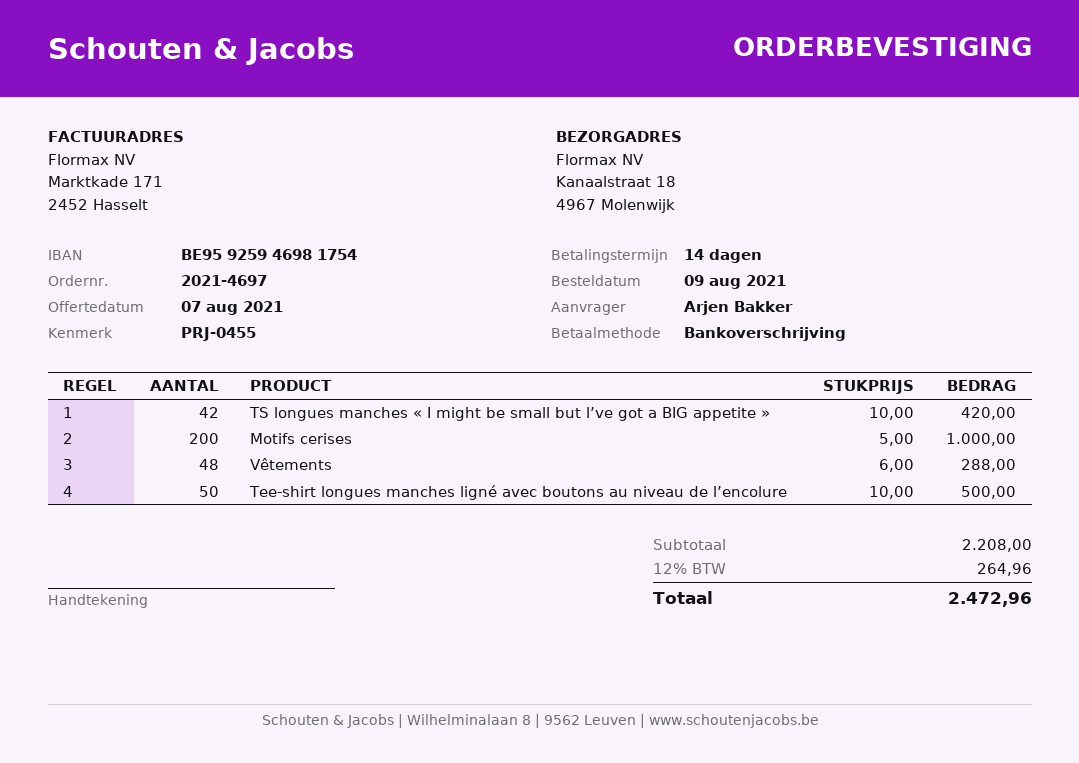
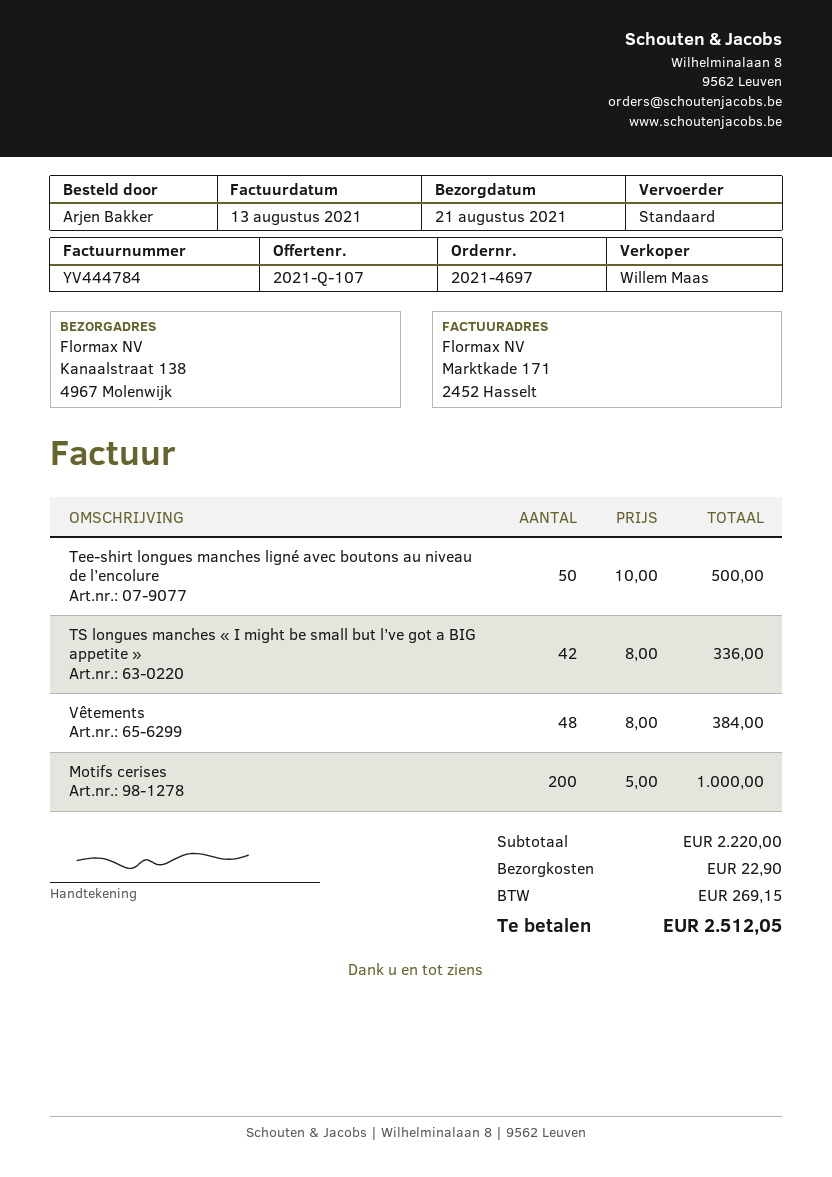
ship to: Kanaalstraat 18, 4967 Molenwijk -> Kanaalstraat 138, 4967 Molenwijk
TS longues manches « I might be small but l’ve got a BIG appetite »: 42 x 10.00 = 420.00 -> 42 x 8.00 = 336.00
Vêtements: 48 x 6.00 = 288.00 -> 48 x 8.00 = 384.00
subtotal: 2208.00 -> 2220.00
shipping: none -> 22.90
tax: 264.96 -> 269.15
total: 2472.96 -> 2512.05

